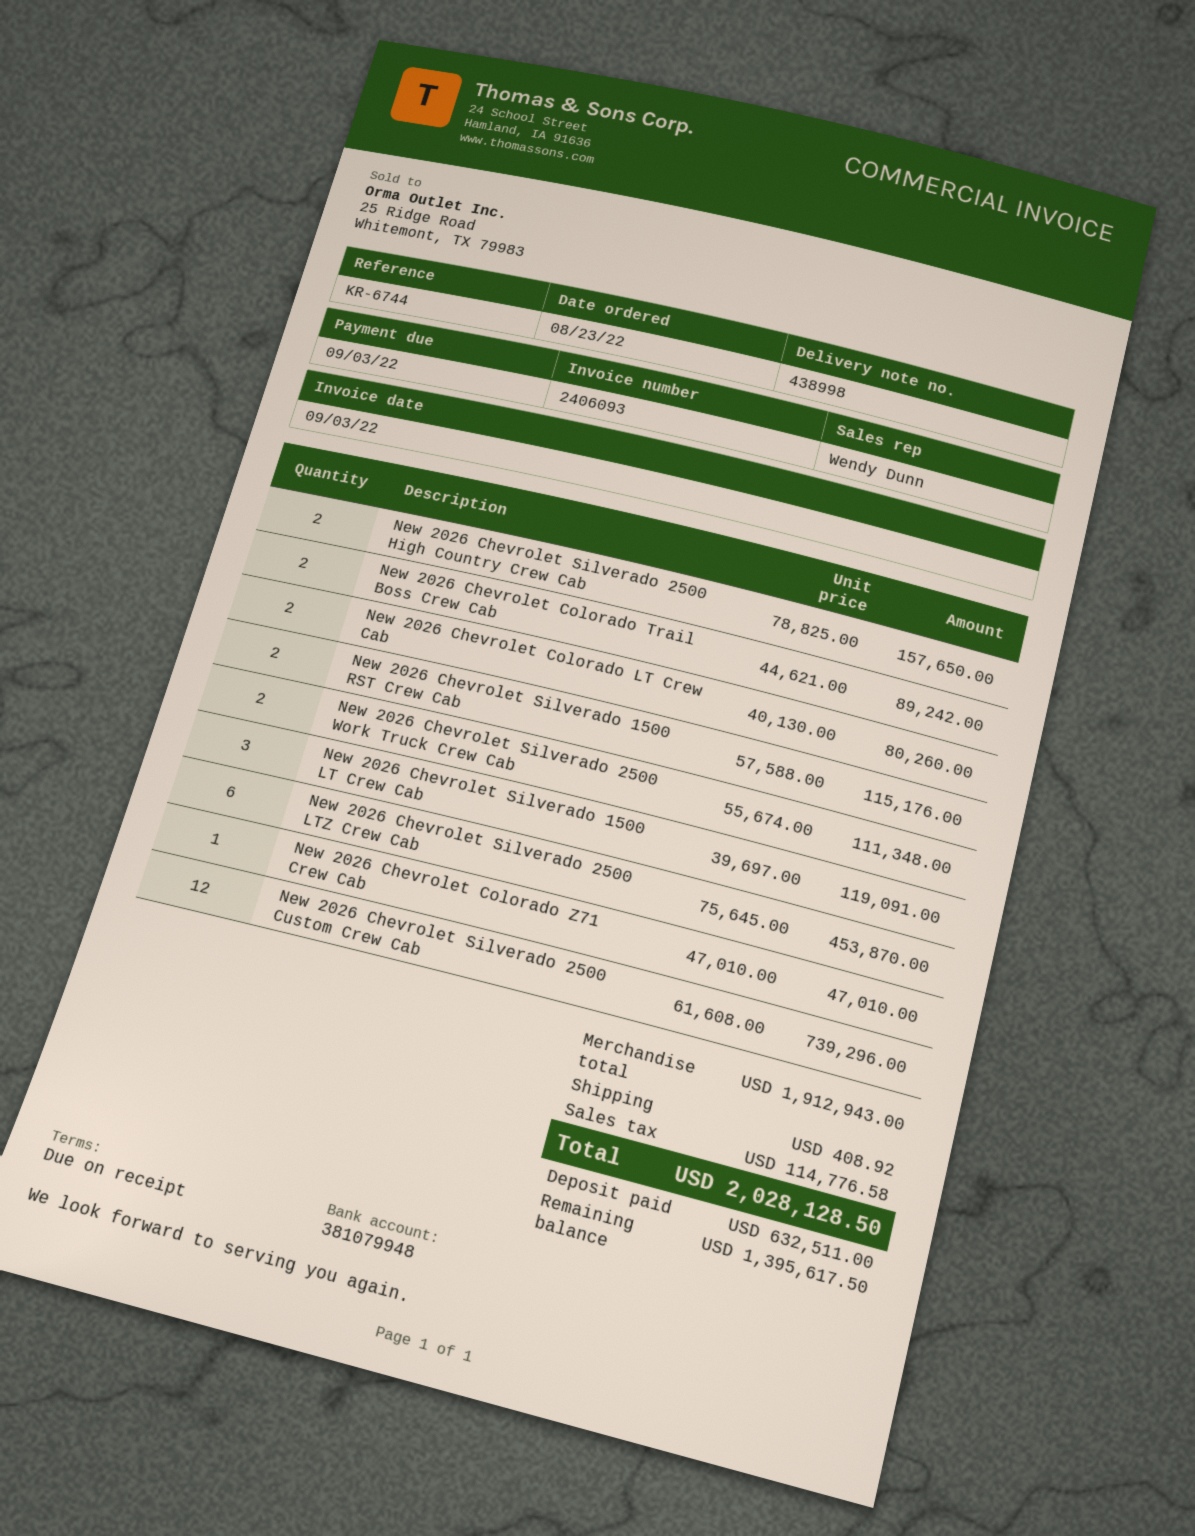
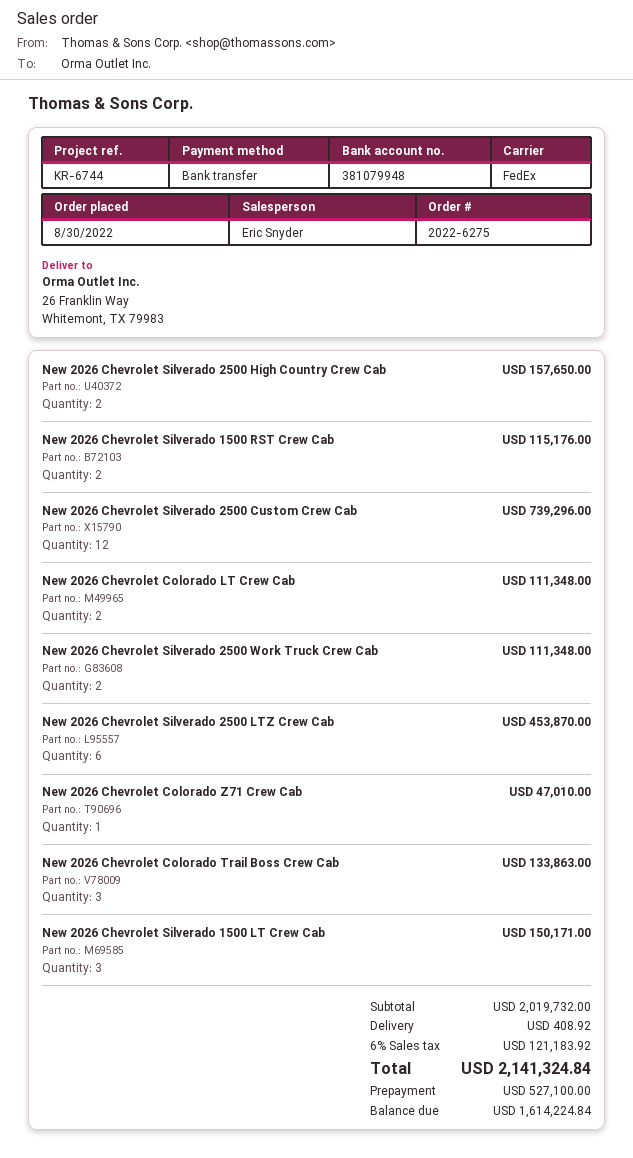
order date: 2022-08-23 -> 2022-08-30
sales rep: Wendy Dunn -> Eric Snyder
New 2026 Chevrolet Colorado Trail Boss Crew Cab: 2 for 89242.00 -> 3 for 133863.00
New 2026 Chevrolet Colorado LT Crew Cab: 2 for 80260.00 -> 2 for 111348.00
New 2026 Chevrolet Silverado 1500 LT Crew Cab: 3 for 119091.00 -> 3 for 150171.00
subtotal: 1912943.00 -> 2019732.00
tax: 114776.58 -> 121183.92
total: 2028128.50 -> 2141324.84
deposit: 632511.00 -> 527100.00
balance: 1395617.50 -> 1614224.84

